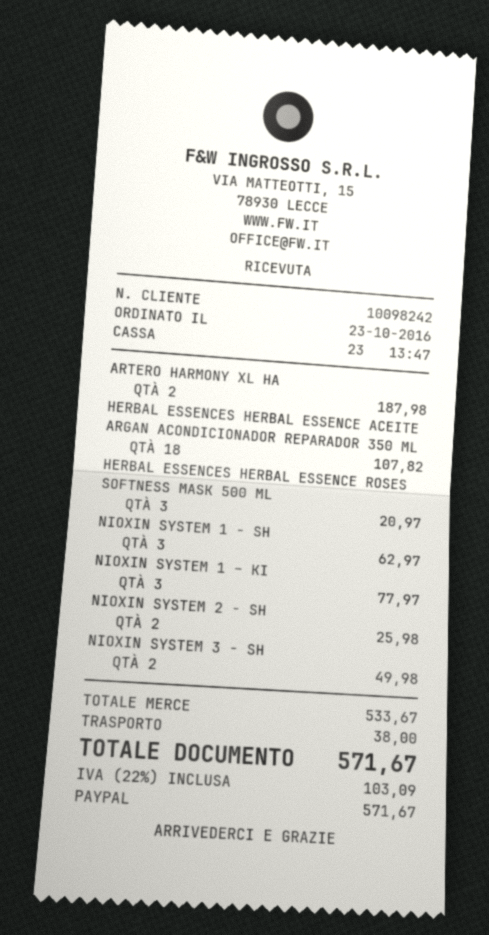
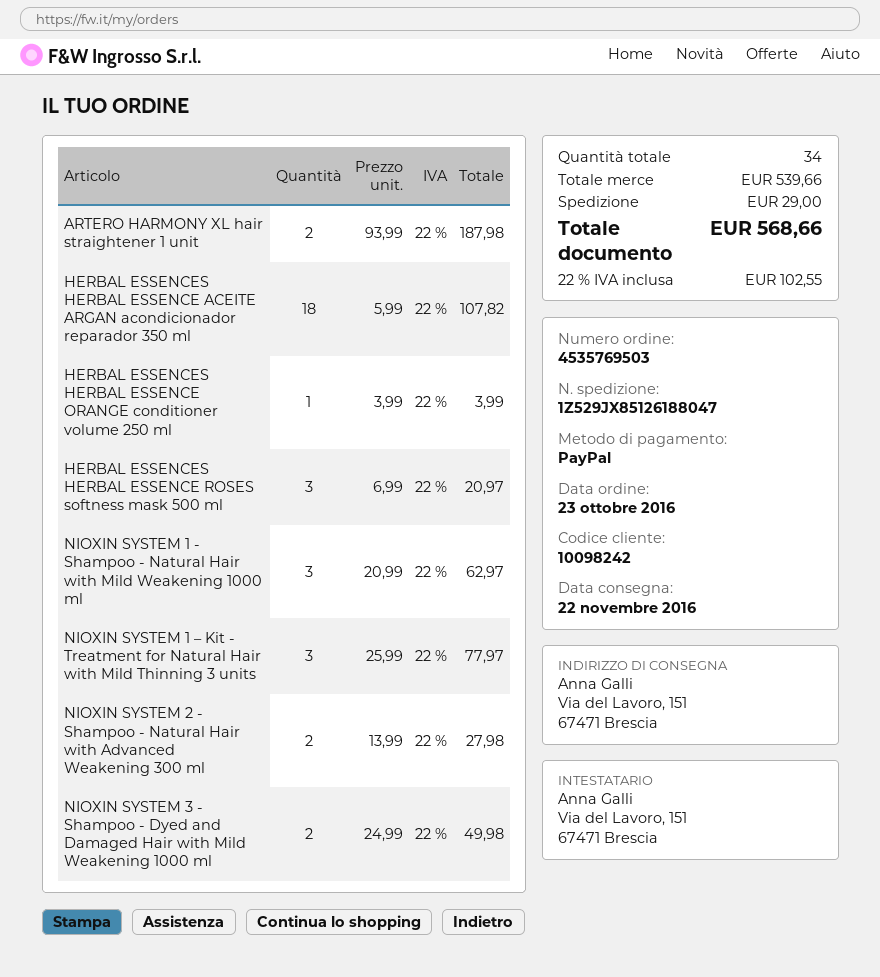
NIOXIN SYSTEM 2 - SH: 2 for 25.98 -> 2 for 27.98
HERBAL ESSENCES HERBAL ESSENCE ORANGE conditioner volume 250 ml: none -> 1 for 3.99
subtotal: 533.67 -> 539.66
shipping: 38.00 -> 29.00
tax: 22% = 103.09 -> 22% = 102.55
total: 571.67 -> 568.66

